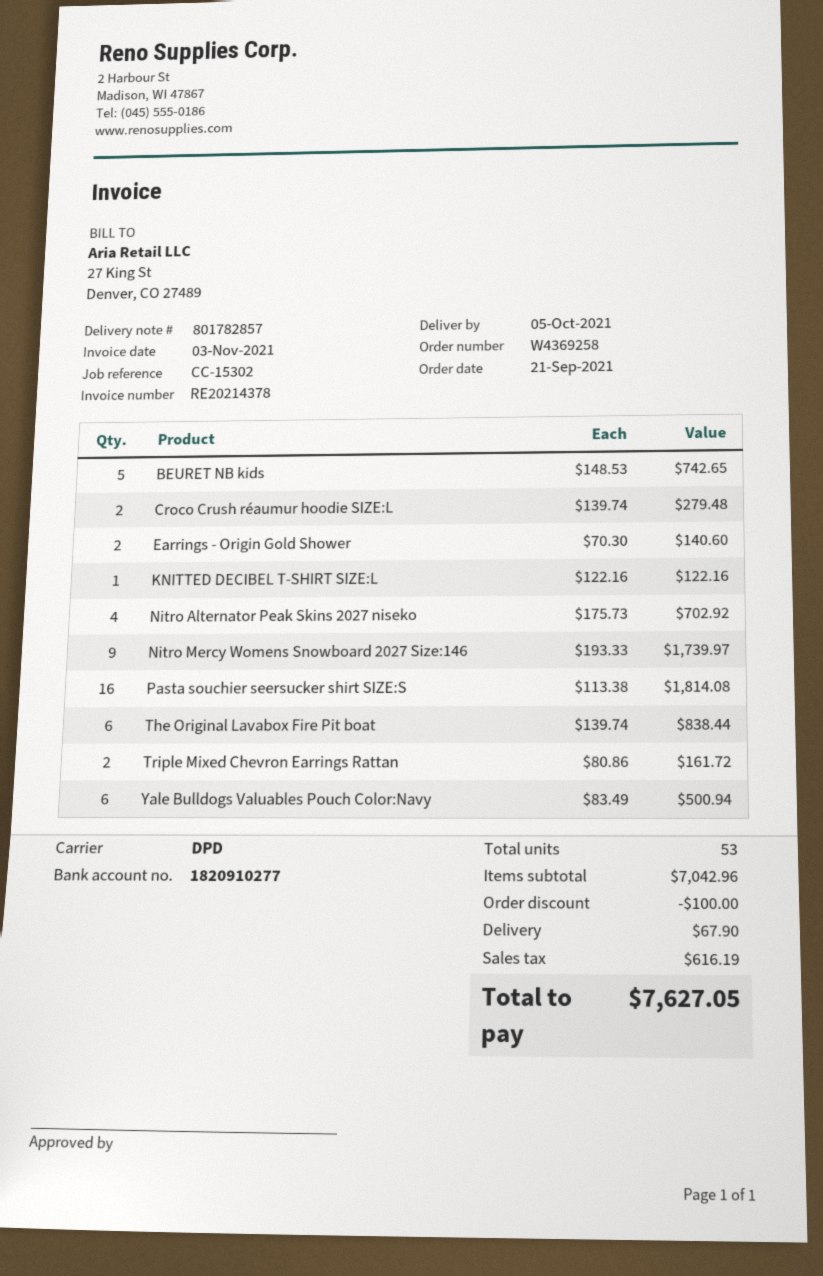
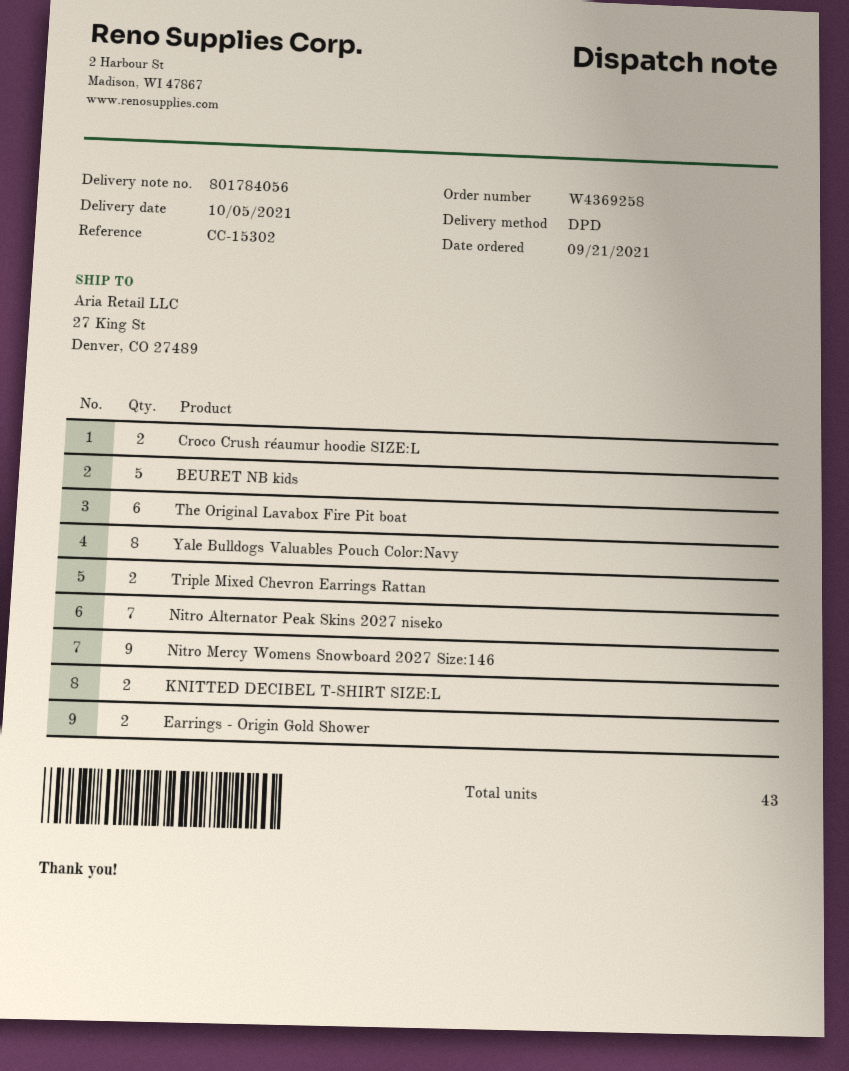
delivery note number: 801782857 -> 801784056
KNITTED DECIBEL T-SHIRT SIZE:L: 1 -> 2
Nitro Alternator Peak Skins 2027 niseko: 4 -> 7
Pasta souchier seersucker shirt SIZE:S: 16 -> none
Yale Bulldogs Valuables Pouch Color:Navy: 6 -> 8
total quantity: 53 -> 43

